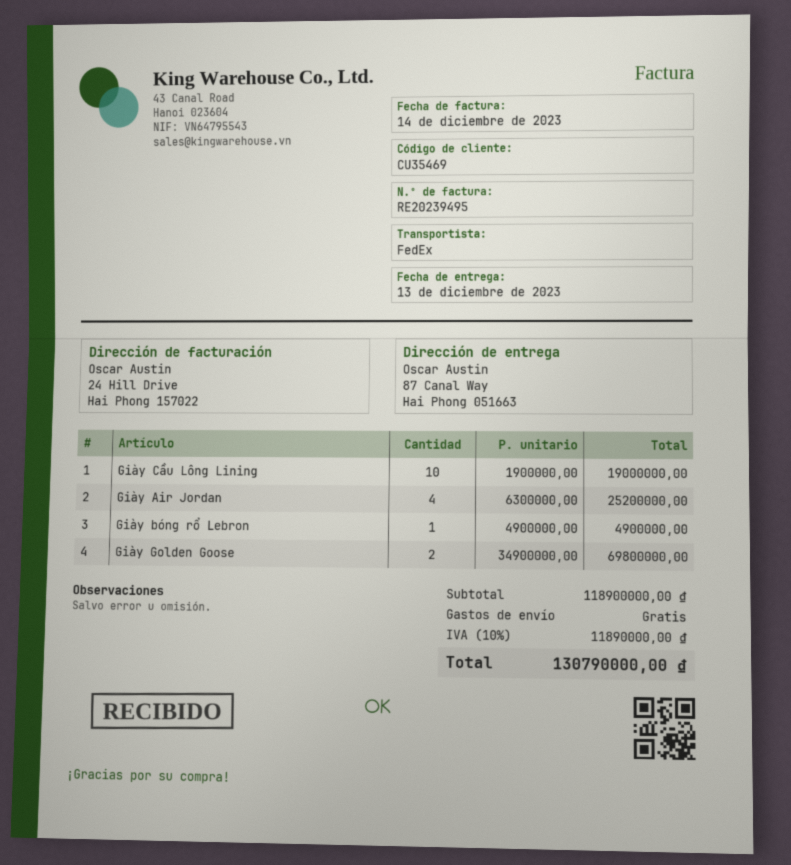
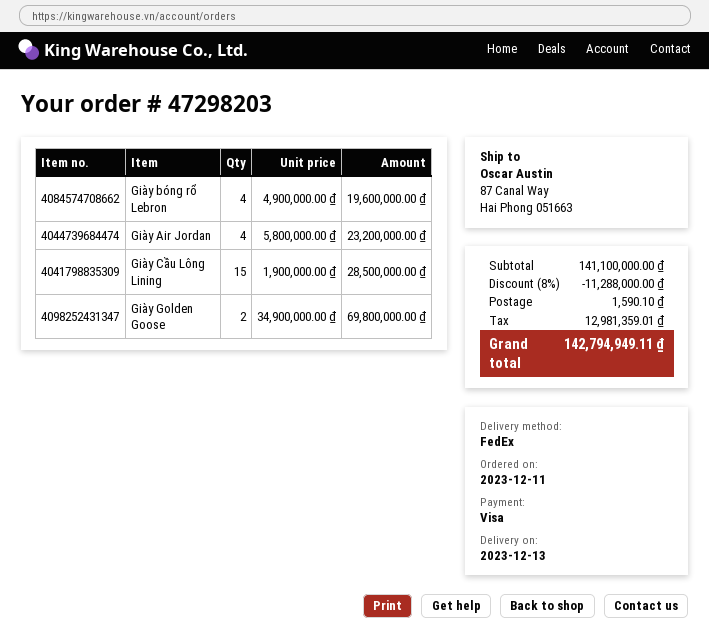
Giày Cầu Lông Lining: 10 x 1900000.00 = 19000000.00 -> 15 x 1900000.00 = 28500000.00
Giày Air Jordan: 4 x 6300000.00 = 25200000.00 -> 4 x 5800000.00 = 23200000.00
Giày bóng rổ Lebron: 1 x 4900000.00 = 4900000.00 -> 4 x 4900000.00 = 19600000.00
subtotal: 118900000.00 -> 141100000.00
discount: none -> 8% = 11288000.00
shipping: 0.00 -> 1590.10
tax: 11890000.00 -> 12981359.01
total: 130790000.00 -> 142794949.11

